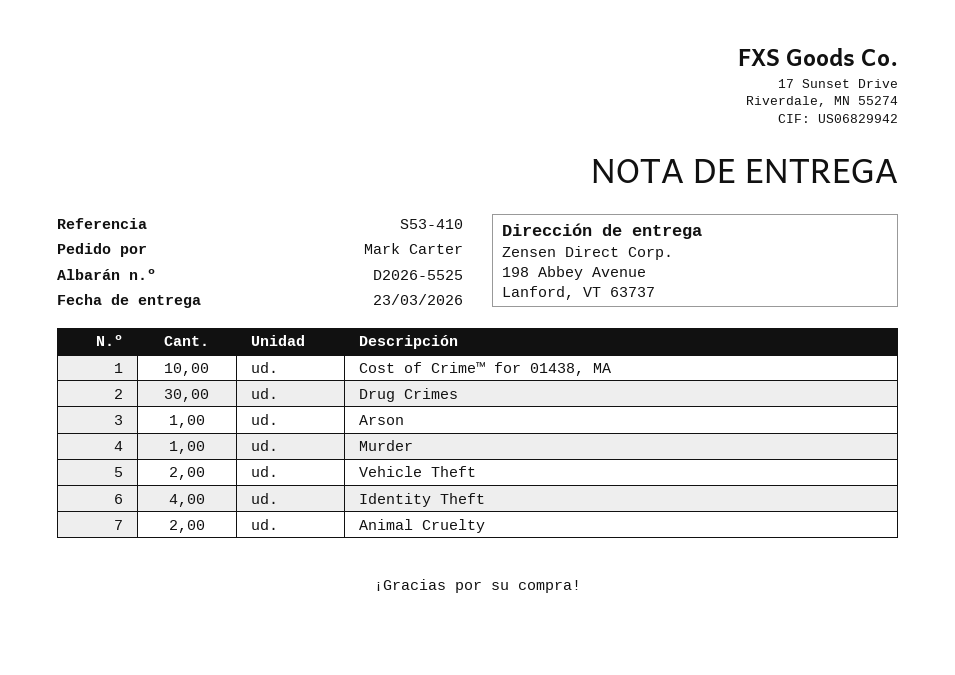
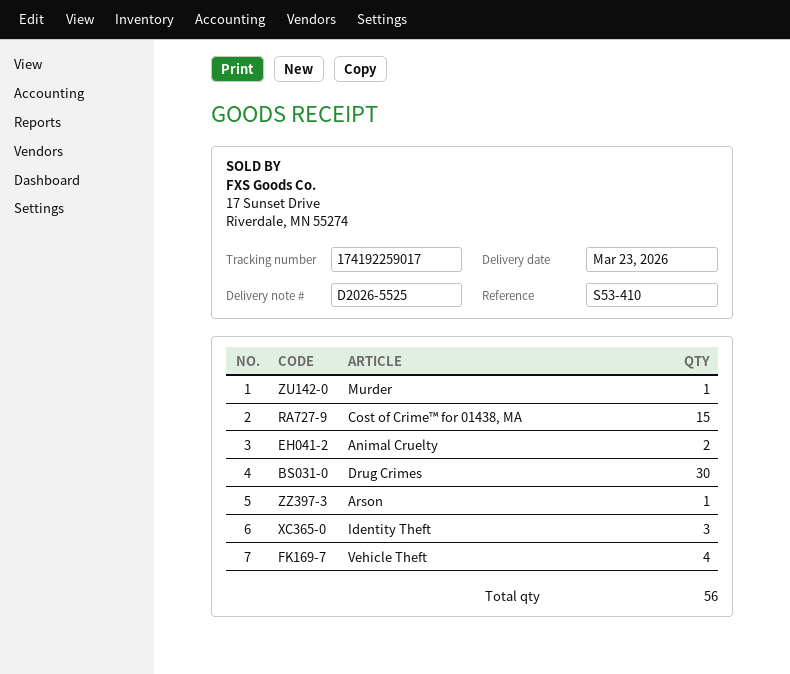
Cost of Crime™ for 01438, MA: 10 -> 15
Vehicle Theft: 2 -> 4
Identity Theft: 4 -> 3

